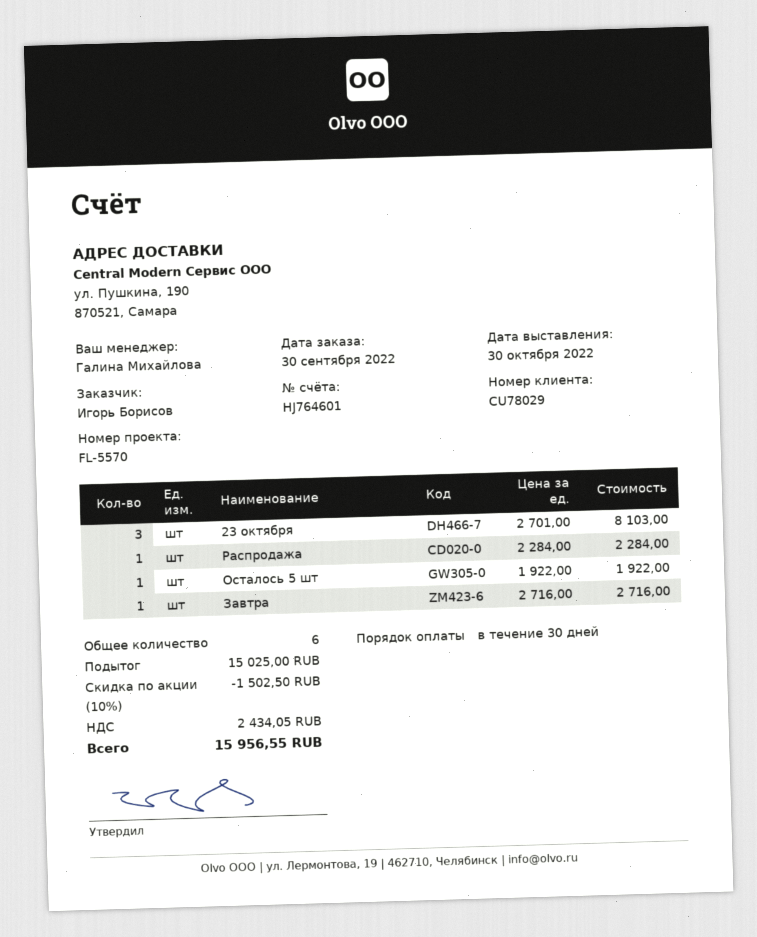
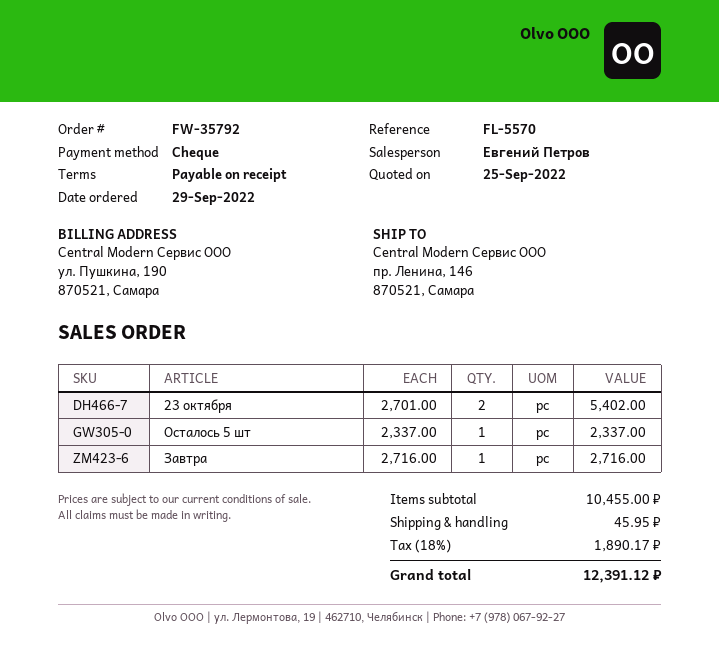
order date: 2022-09-30 -> 2022-09-29
payment terms: 30 days -> on receipt
sales rep: Галина Михайлова -> Евгений Петров
ship to: ул. Пушкина, 190, 870521, Самара -> пр. Ленина, 146, 870521, Самара
23 октября: 3 x 2701.00 = 8103.00 -> 2 x 2701.00 = 5402.00
Распродажа: 1 x 2284.00 = 2284.00 -> none
Осталось 5 шт: 1 x 1922.00 = 1922.00 -> 1 x 2337.00 = 2337.00
subtotal: 15025.00 -> 10455.00
discount: 10% = 1502.50 -> none
shipping: none -> 45.95
tax: 2434.05 -> 1890.17
total: 15956.55 -> 12391.12

